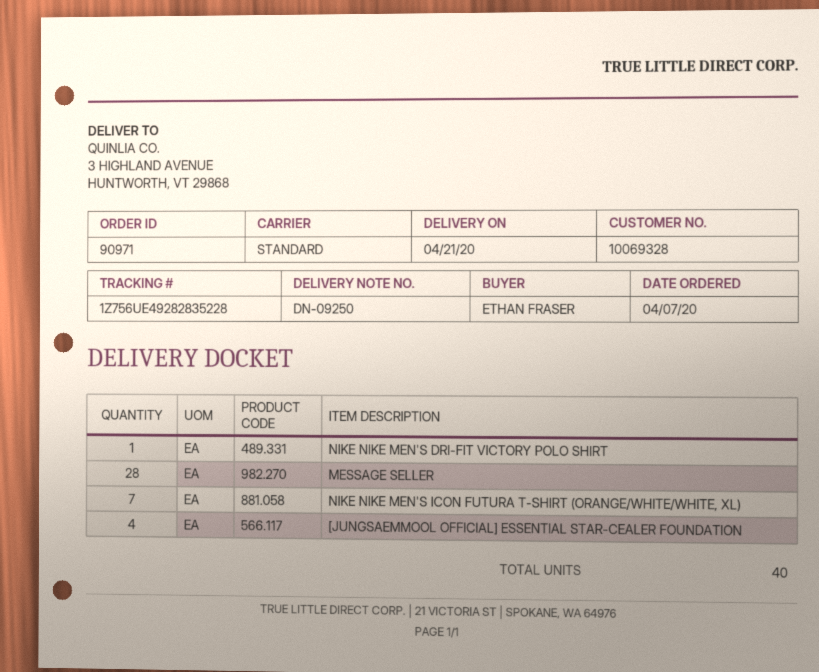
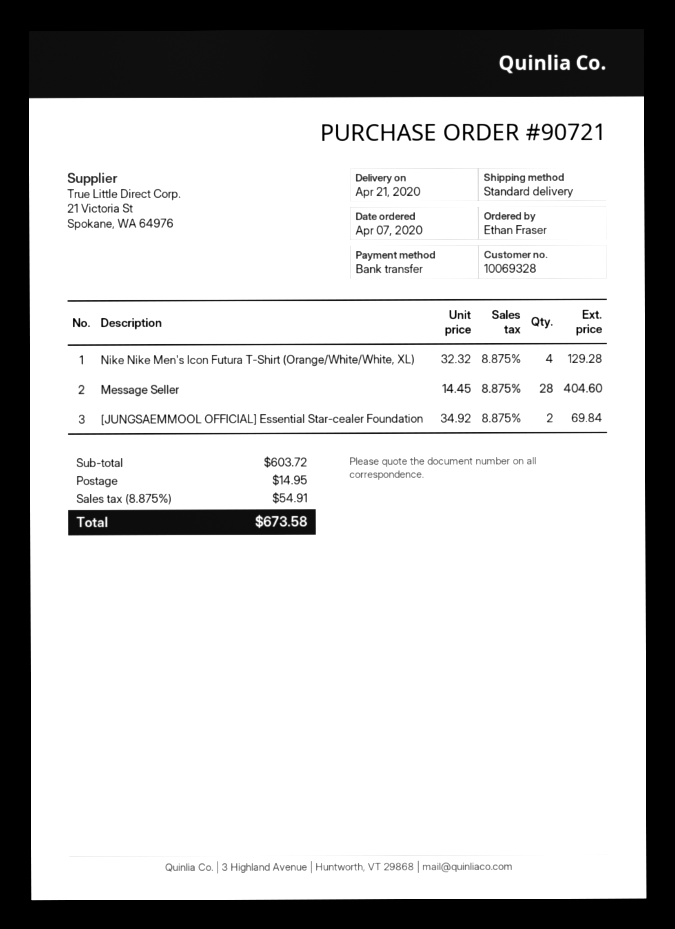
order number: 90971 -> 90721
NIKE NIKE MEN'S DRI-FIT VICTORY POLO SHIRT: 1 -> none
NIKE NIKE MEN'S ICON FUTURA T-SHIRT (ORANGE/WHITE/WHITE, XL): 7 -> 4
[JUNGSAEMMOOL OFFICIAL] ESSENTIAL STAR-CEALER FOUNDATION: 4 -> 2

